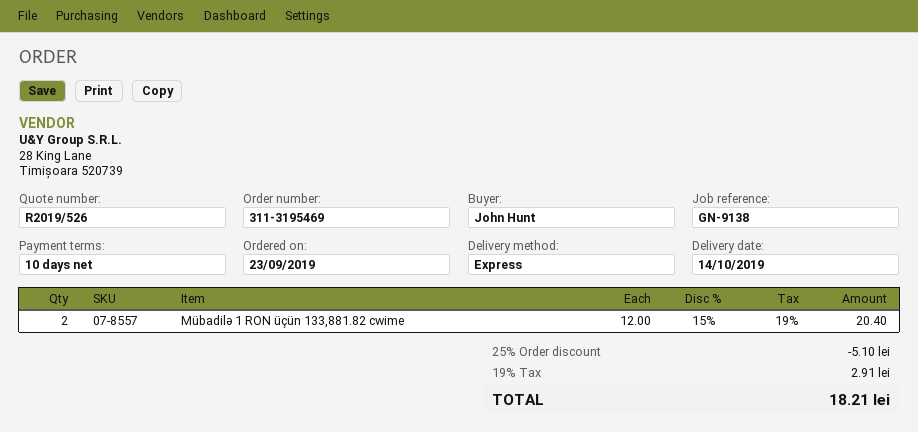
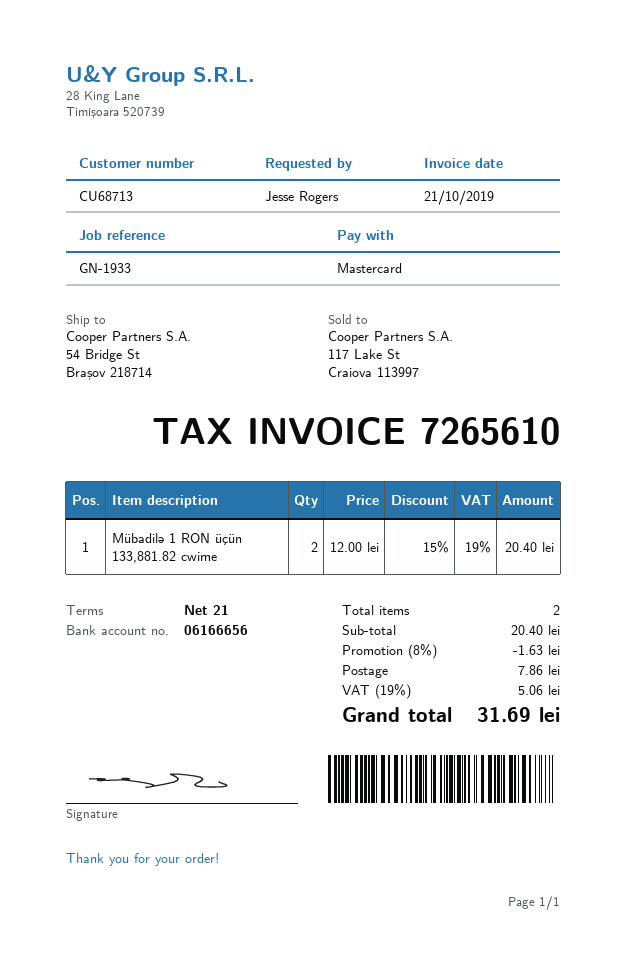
payment terms: 10 days -> 21 days
reference: GN-9138 -> GN-1933
ordered by: John Hunt -> Jesse Rogers
discount: 25% = 5.10 -> 8% = 1.63
shipping: none -> 7.86
tax: 19% = 2.91 -> 19% = 5.06
total: 18.21 -> 31.69

